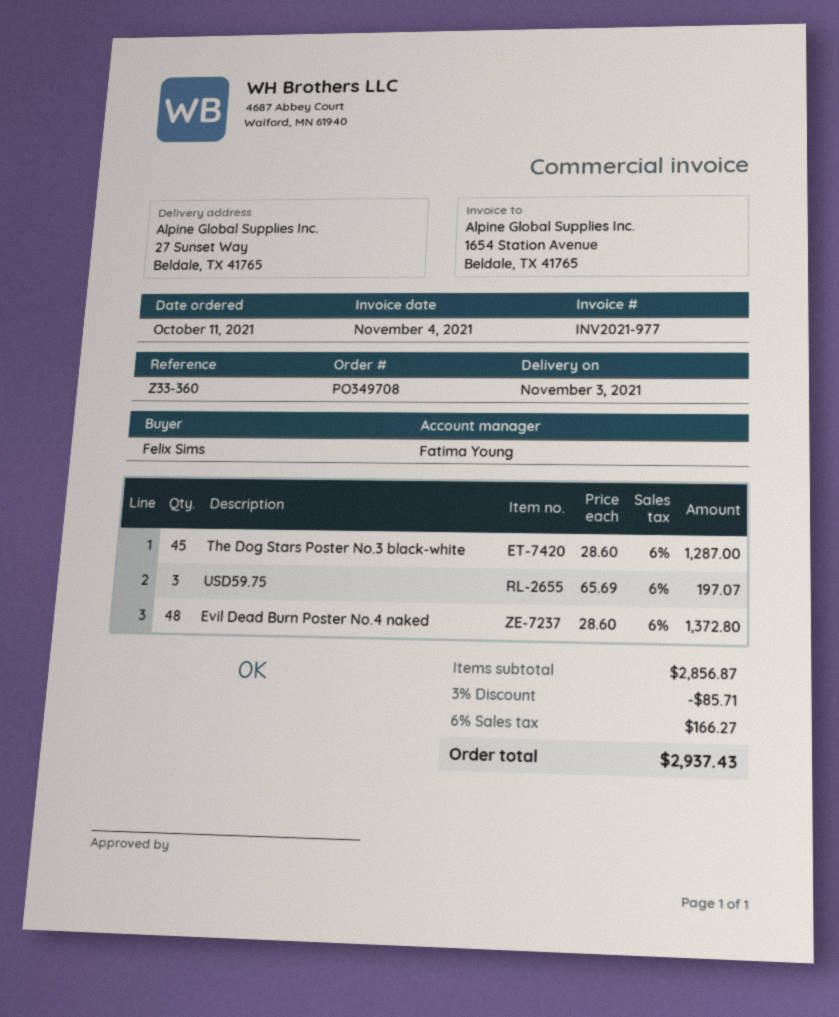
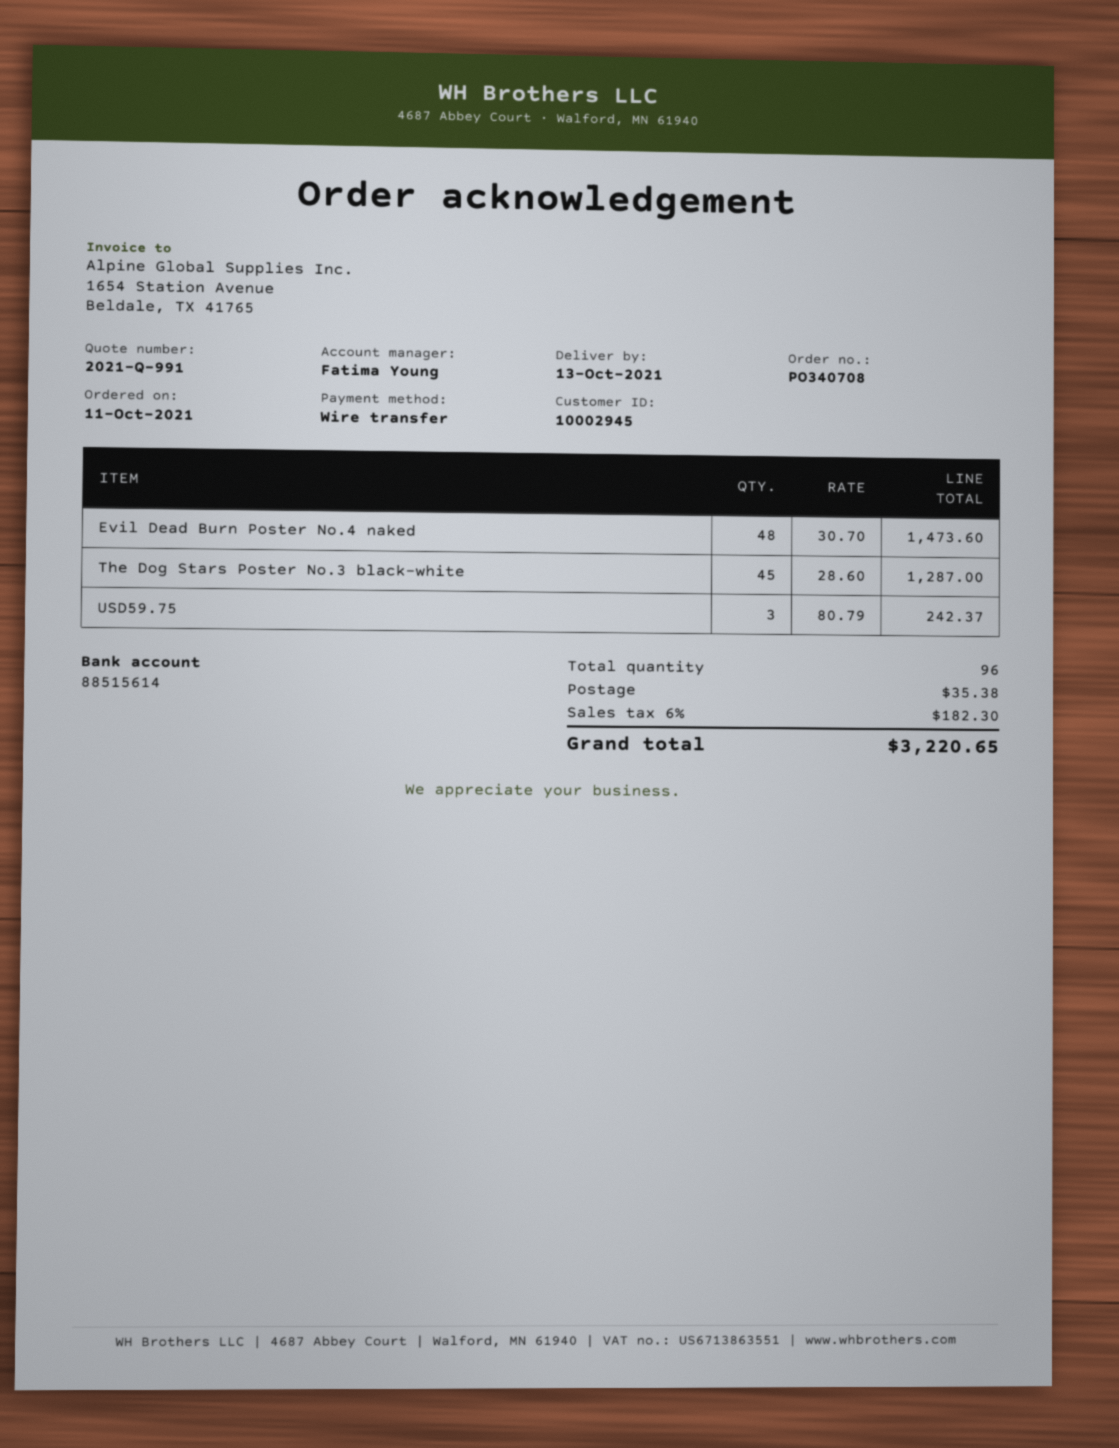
order number: PO349708 -> PO340708
delivery date: 2021-11-03 -> 2021-10-13
USD59.75: 3 x 65.69 = 197.07 -> 3 x 80.79 = 242.37
Evil Dead Burn Poster No.4 naked: 48 x 28.60 = 1372.80 -> 48 x 30.70 = 1473.60
discount: 3% = 85.71 -> none
shipping: none -> 35.38
tax: 6% = 166.27 -> 6% = 182.30
total: 2937.43 -> 3220.65

